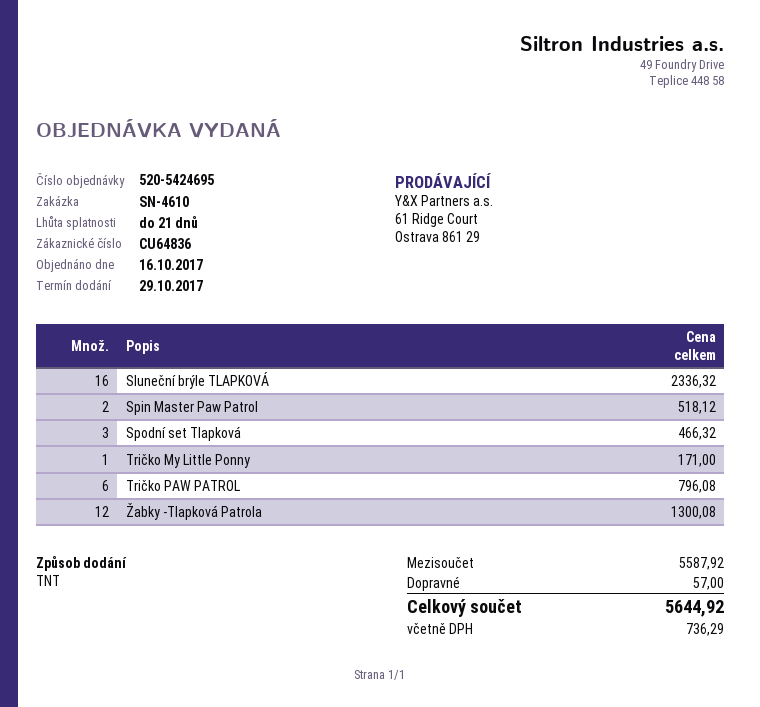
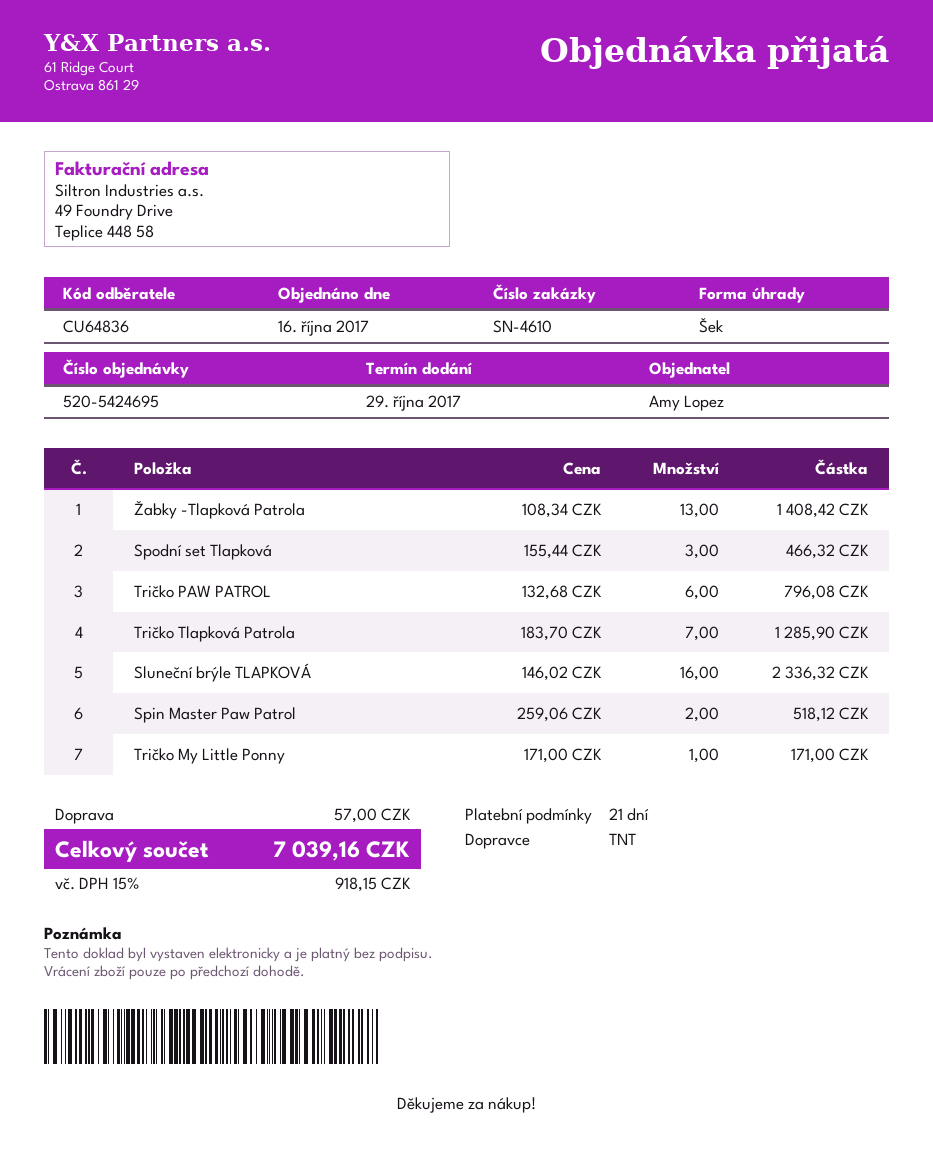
Žabky -Tlapková Patrola: 12 for 1300.08 -> 13 for 1408.42
Tričko Tlapková Patrola: none -> 7 for 1285.90
tax: 736.29 -> 918.15
total: 5644.92 -> 7039.16

